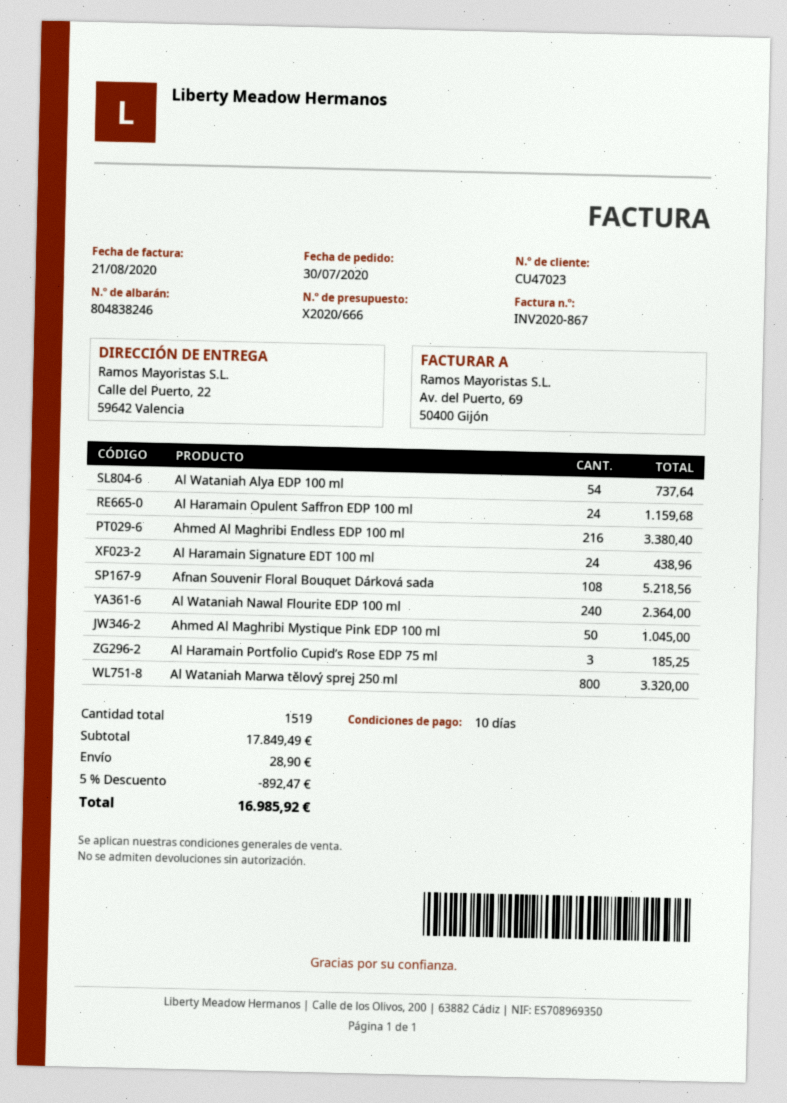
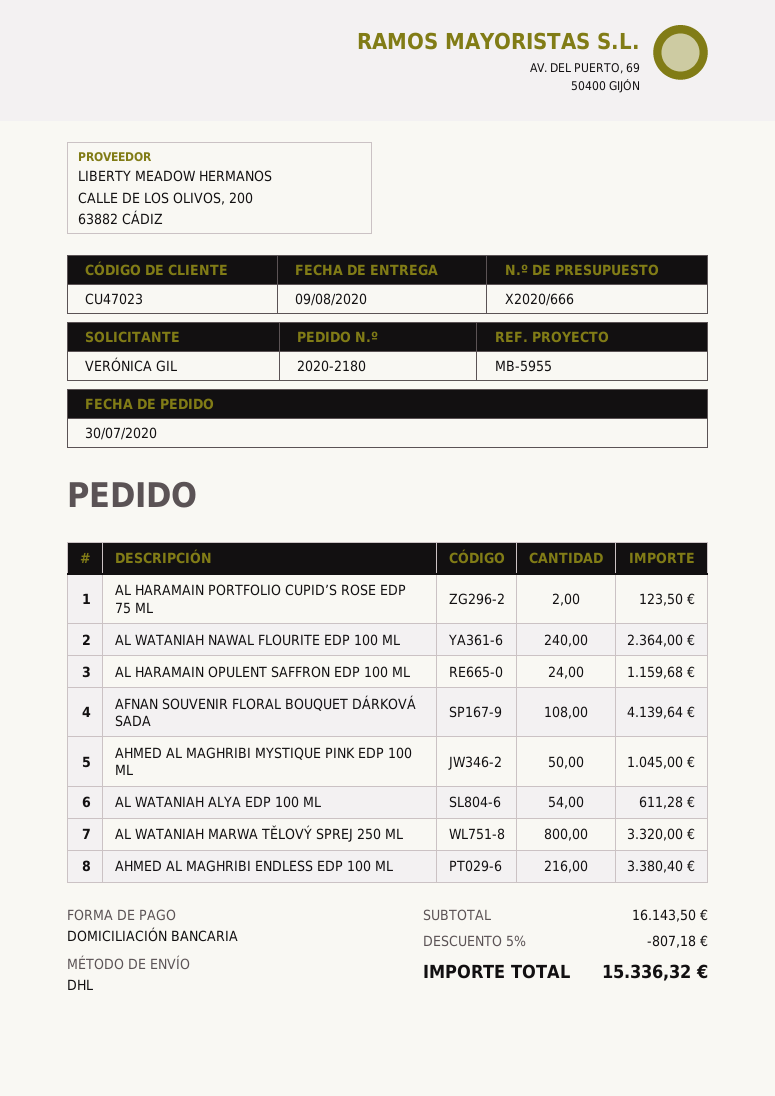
Al Wataniah Alya EDP 100 ml: 54 for 737.64 -> 54 for 611.28
Al Haramain Signature EDT 100 ml: 24 for 438.96 -> none
Afnan Souvenir Floral Bouquet Dárková sada: 108 for 5218.56 -> 108 for 4139.64
Al Haramain Portfolio Cupid’s Rose EDP 75 ml: 3 for 185.25 -> 2 for 123.50
subtotal: 17849.49 -> 16143.50
discount: 5% = 892.47 -> 5% = 807.18
shipping: 28.90 -> none
total: 16985.92 -> 15336.32

